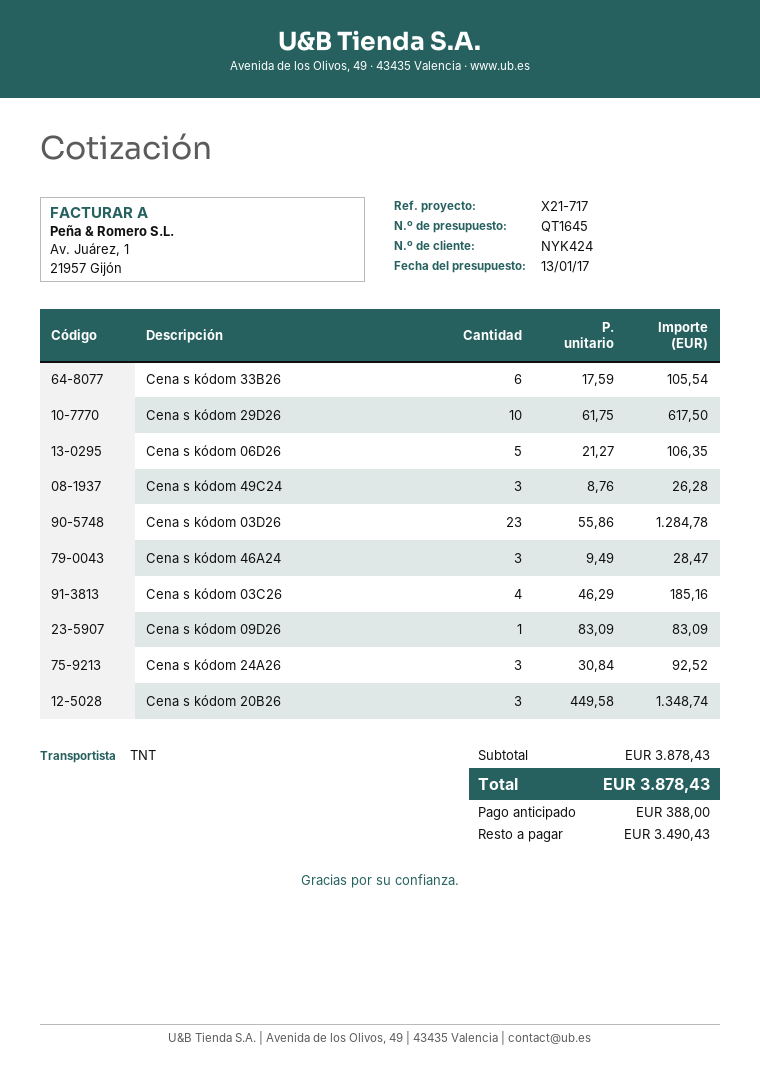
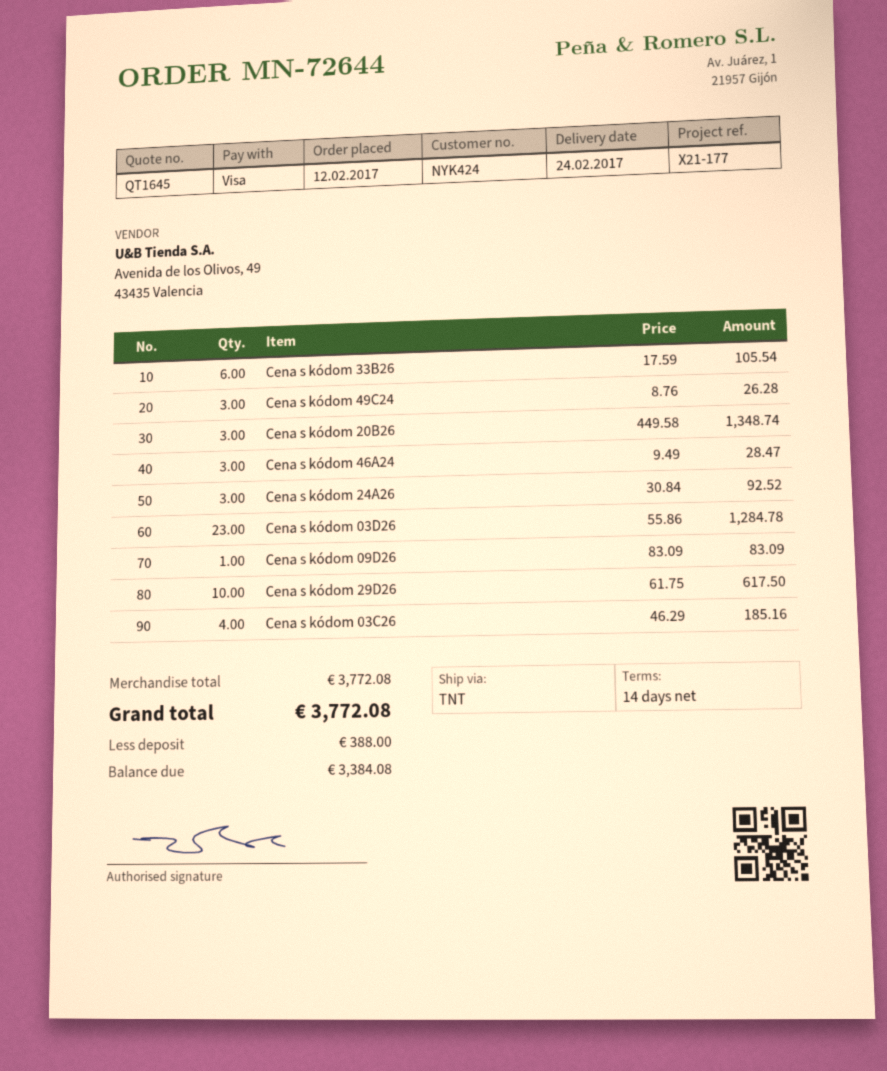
reference: X21-717 -> X21-177
Cena s kódom 06D26: 5 x 21.27 = 106.35 -> none
subtotal: 3878.43 -> 3772.08
total: 3878.43 -> 3772.08
balance: 3490.43 -> 3384.08

